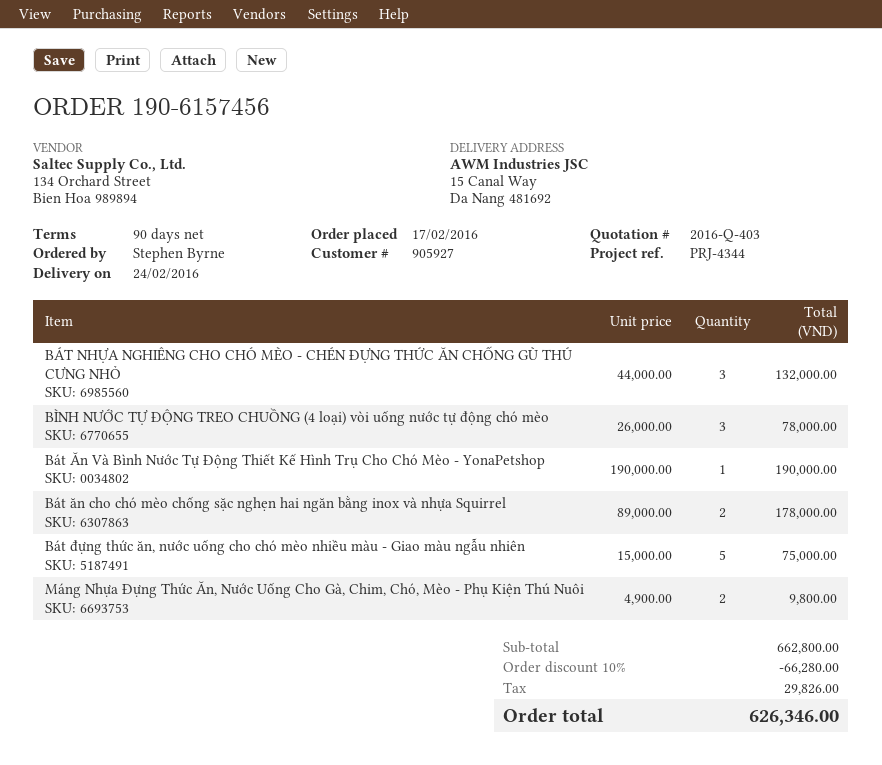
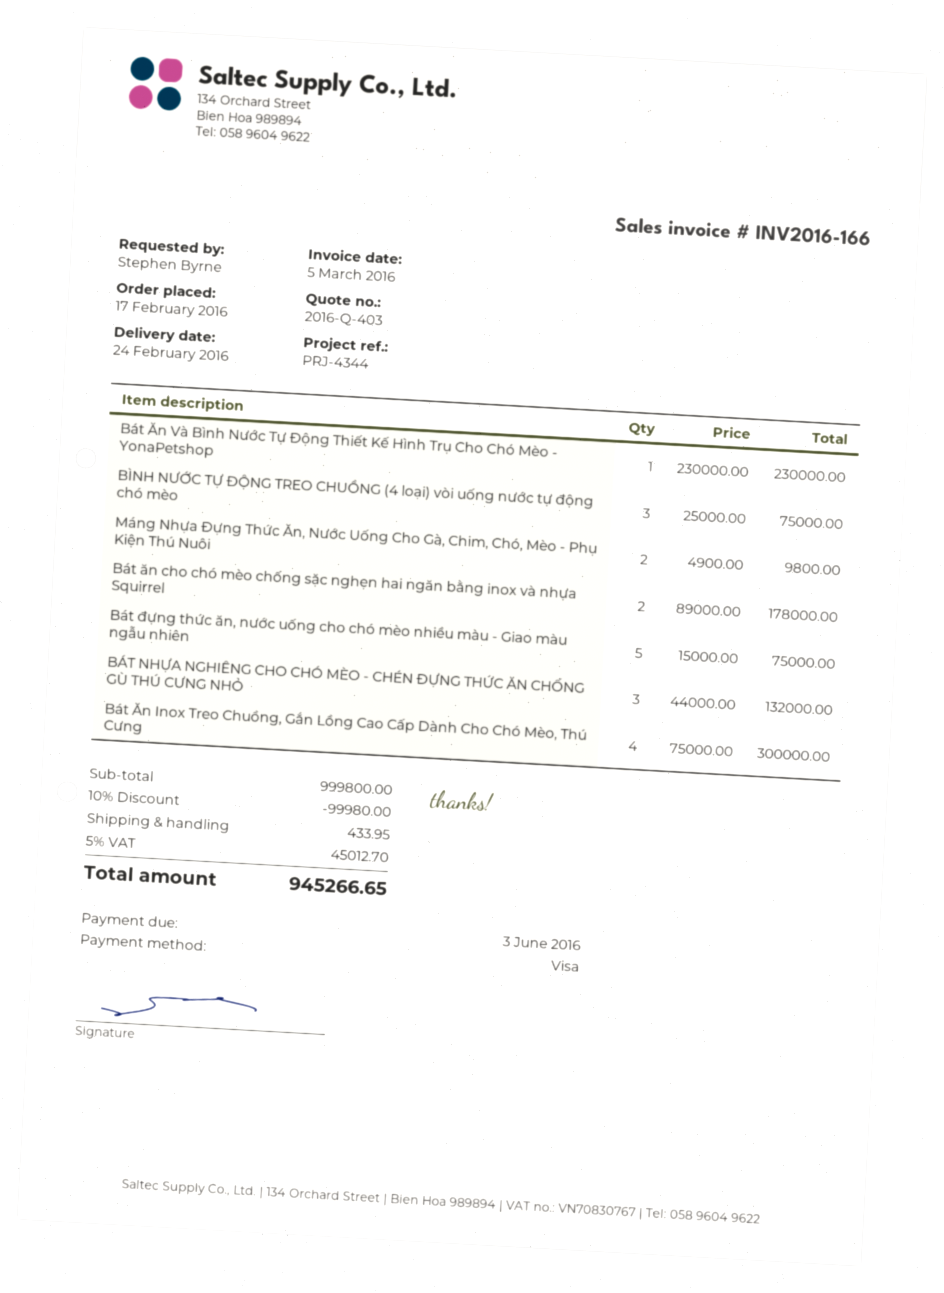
BÌNH NƯỚC TỰ ĐỘNG TREO CHUỒNG (4 loại) vòi uống nước tự động chó mèo: 3 x 26000.00 = 78000.00 -> 3 x 25000.00 = 75000.00
Bát Ăn Và Bình Nước Tự Động Thiết Kế Hình Trụ Cho Chó Mèo - YonaPetshop: 1 x 190000.00 = 190000.00 -> 1 x 230000.00 = 230000.00
Bát Ăn Inox Treo Chuồng, Gắn Lồng Cao Cấp Dành Cho Chó Mèo, Thú Cưng: none -> 4 x 75000.00 = 300000.00
subtotal: 662800.00 -> 999800.00
discount: 10% = 66280.00 -> 10% = 99980.00
shipping: none -> 433.95
tax: 29826.00 -> 45012.70
total: 626346.00 -> 945266.65

